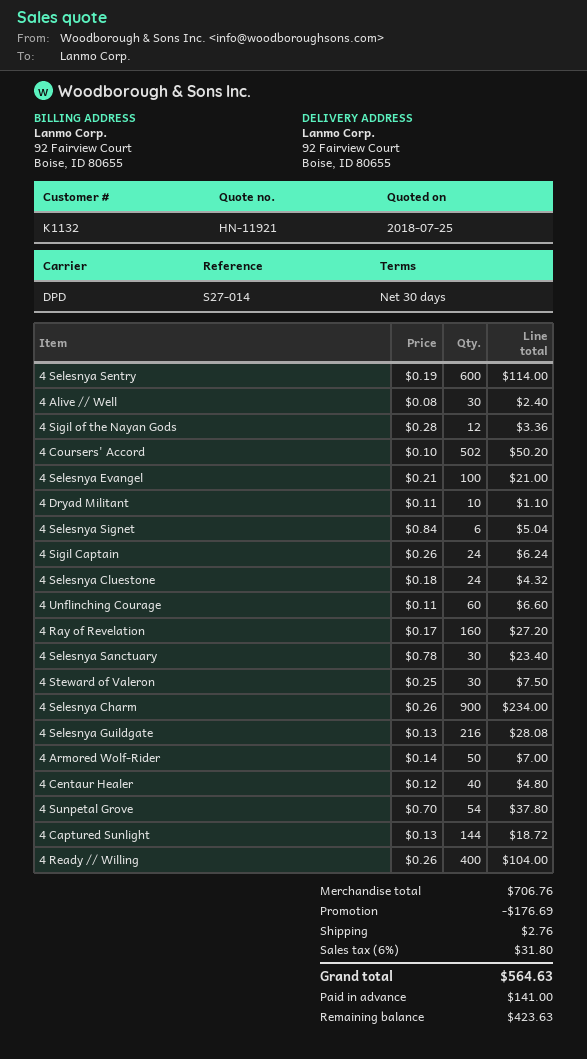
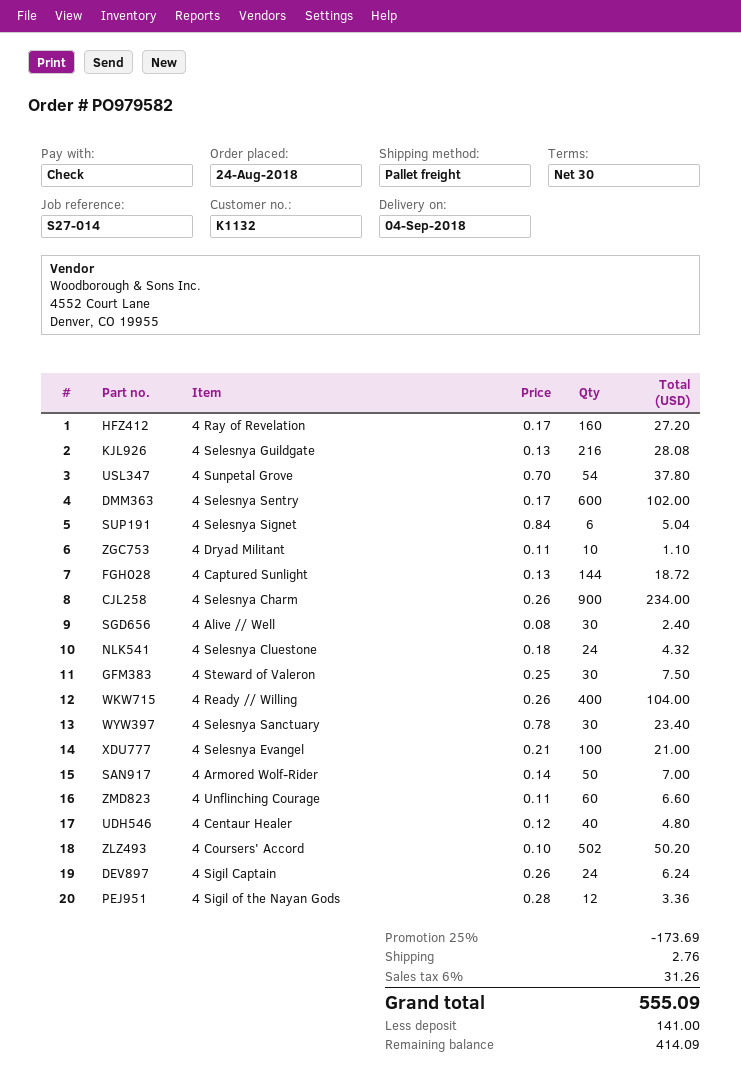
shipping method: DPD -> pallet freight
4 Selesnya Sentry: 600 x 0.19 = 114.00 -> 600 x 0.17 = 102.00
discount: 176.69 -> 173.69
tax: 6% = 31.80 -> 6% = 31.26
total: 564.63 -> 555.09
balance: 423.63 -> 414.09

